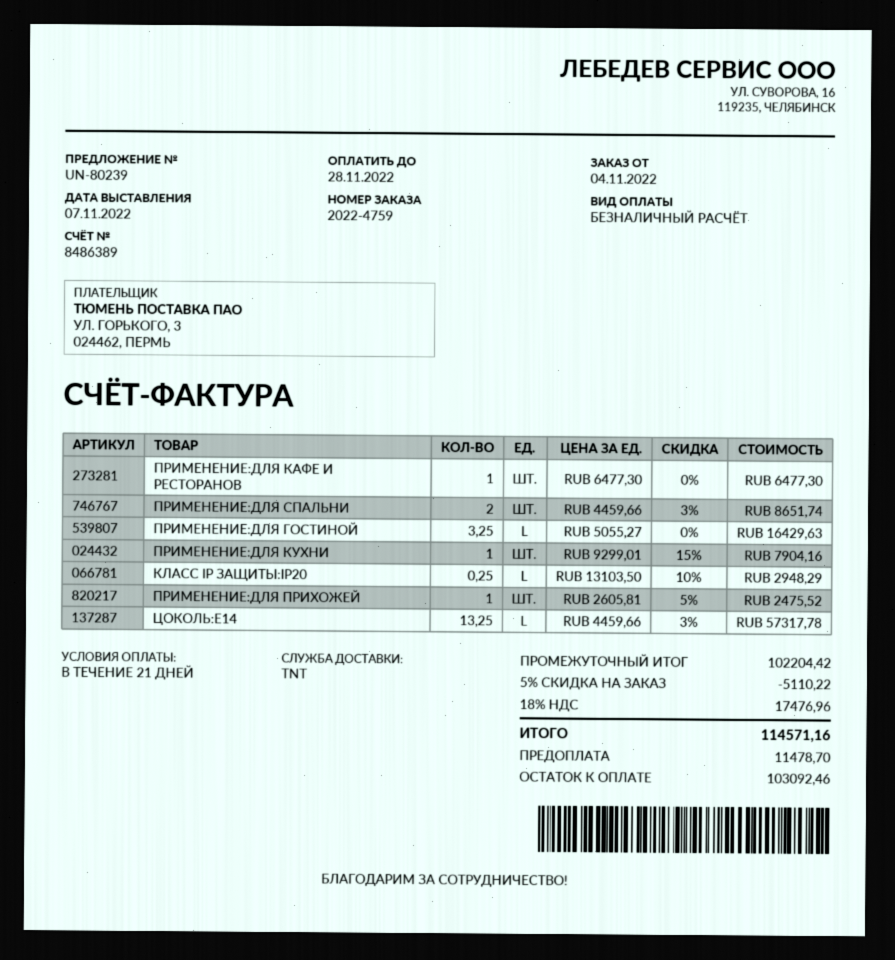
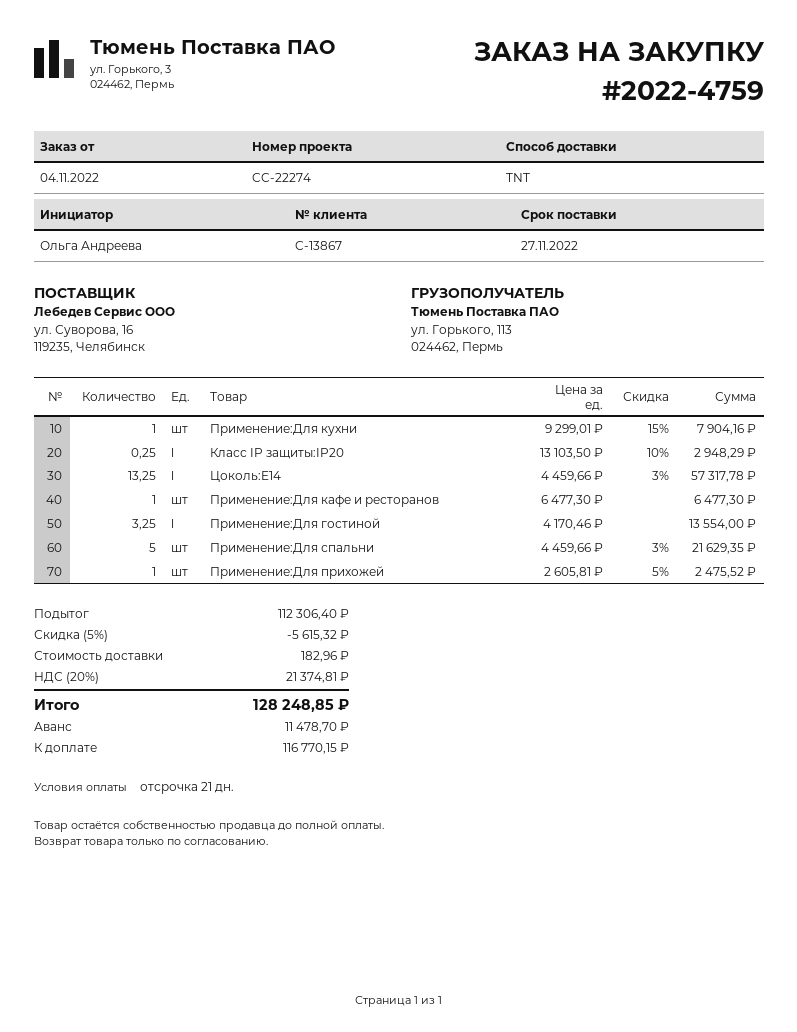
ПРИМЕНЕНИЕ:ДЛЯ СПАЛЬНИ: 2 x 4459.66 - 3% = 8651.74 -> 5 x 4459.66 - 3% = 21629.35
ПРИМЕНЕНИЕ:ДЛЯ ГОСТИНОЙ: 3.25 x 5055.27 = 16429.63 -> 3.25 x 4170.46 = 13554.00
subtotal: 102204.42 -> 112306.40
discount: 5% = 5110.22 -> 5% = 5615.32
shipping: none -> 182.96
tax: 18% = 17476.96 -> 20% = 21374.81
total: 114571.16 -> 128248.85
balance: 103092.46 -> 116770.15

